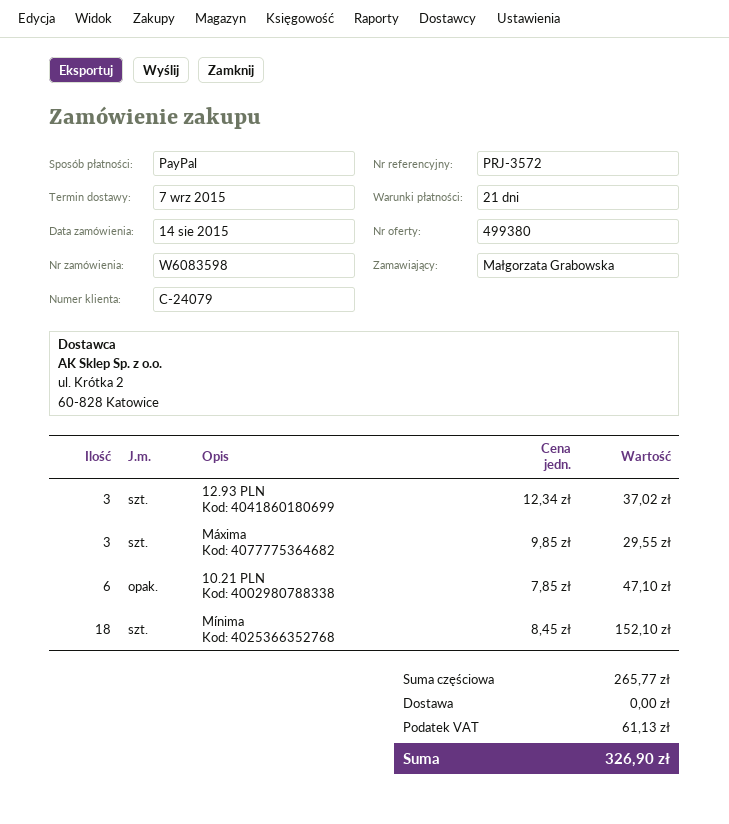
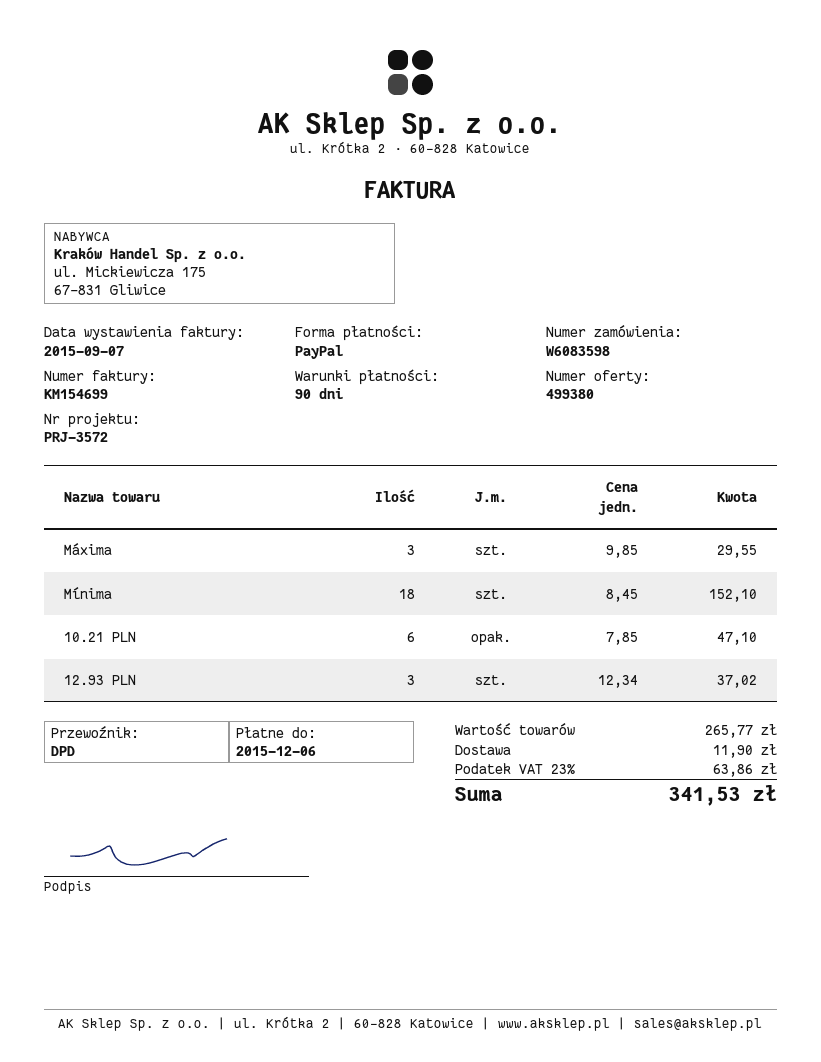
payment terms: 21 days -> 90 days
shipping: 0.00 -> 11.90
tax: 61.13 -> 63.86
total: 326.90 -> 341.53

